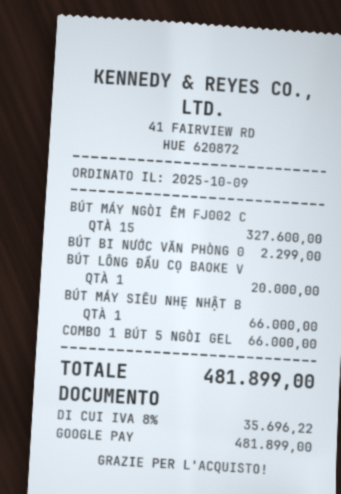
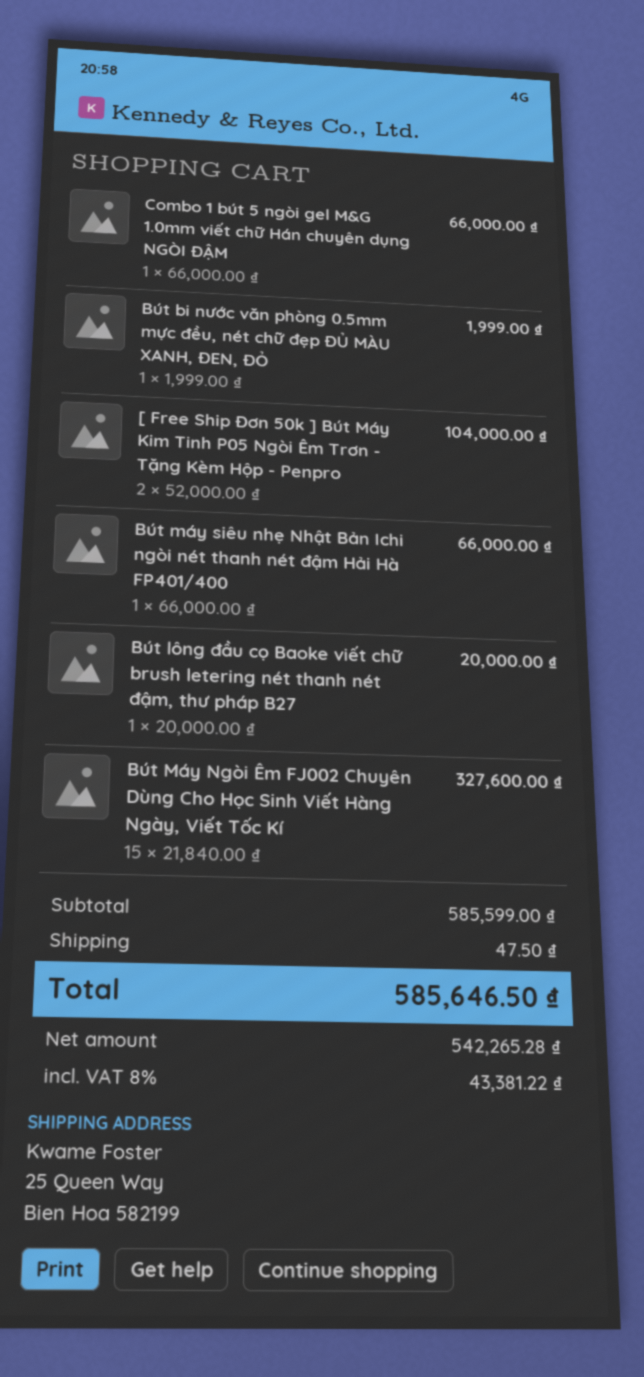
BÚT BI NƯỚC VĂN PHÒNG 0: 1 for 2299.00 -> 1 for 1999.00
[ Free Ship Đơn 50k ] Bút Máy Kim Tinh P05 Ngòi Êm Trơn - Tặng Kèm Hộp - Penpro: none -> 2 for 104000.00
shipping: none -> 47.50
tax: 8% = 35696.22 -> 8% = 43381.22
total: 481899.00 -> 585646.50

